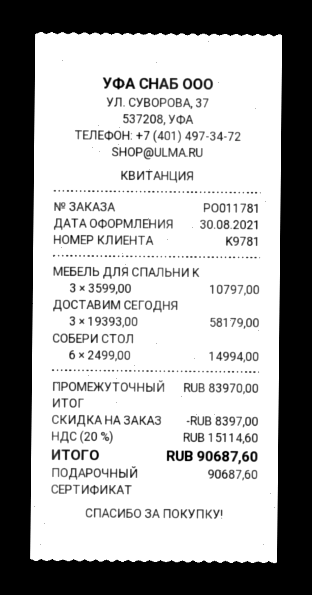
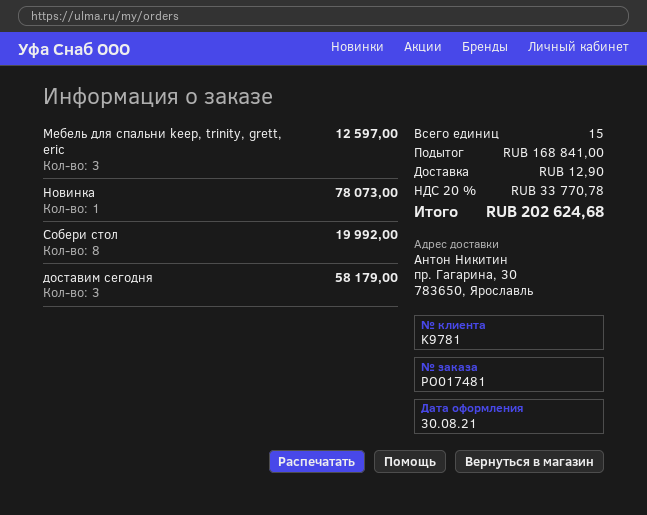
order number: PO011781 -> PO017481
МЕБЕЛЬ ДЛЯ СПАЛЬНИ K: 3 for 10797.00 -> 3 for 12597.00
СОБЕРИ СТОЛ: 6 for 14994.00 -> 8 for 19992.00
Новинка: none -> 1 for 78073.00
subtotal: 83970.00 -> 168841.00
discount: 8397.00 -> none
shipping: none -> 12.90
tax: 20% = 15114.60 -> 20% = 33770.78
total: 90687.60 -> 202624.68

